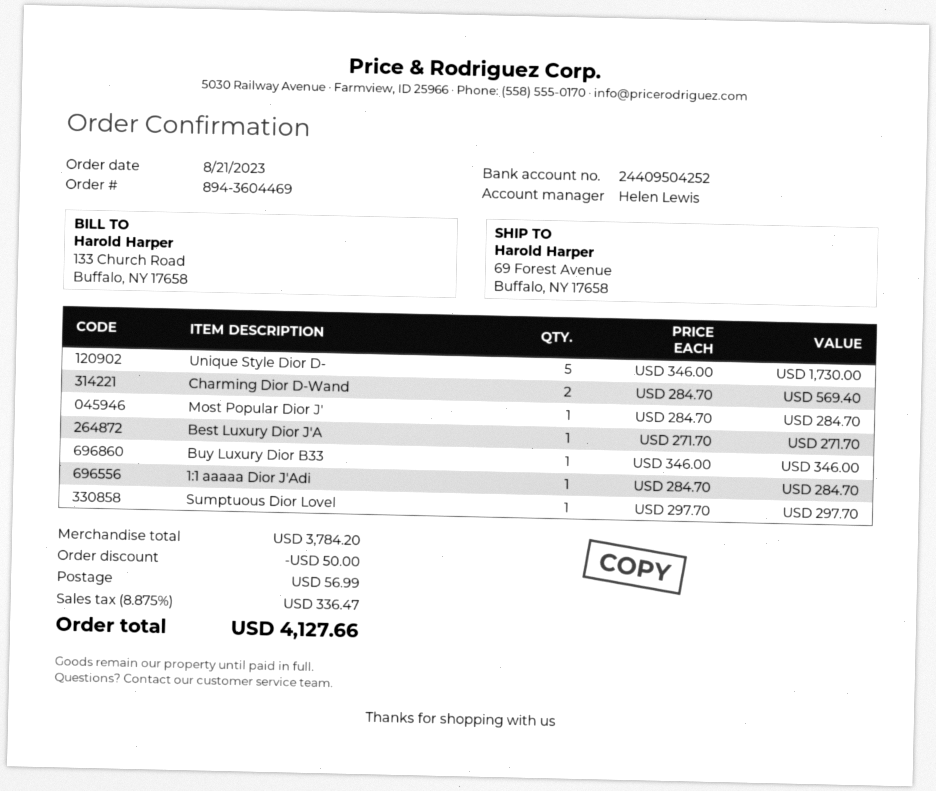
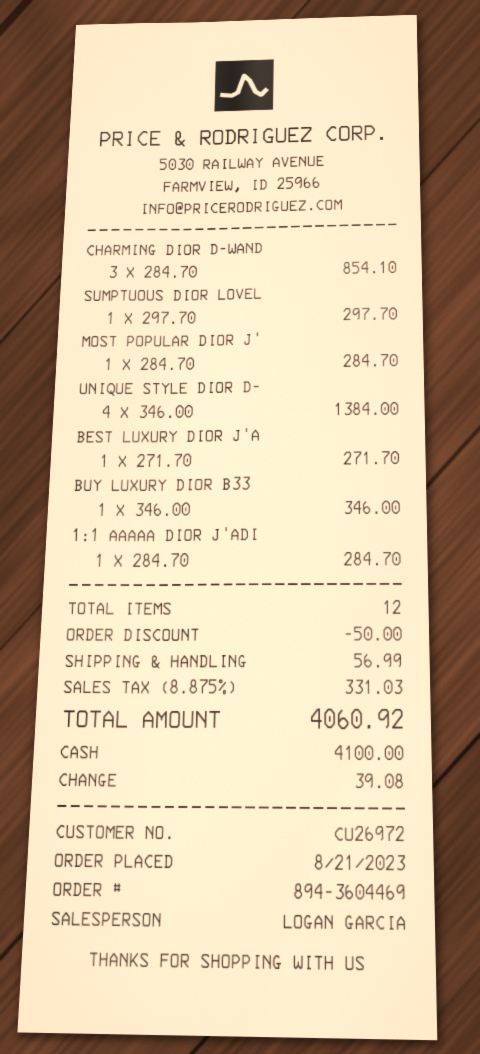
sales rep: Helen Lewis -> LOGAN GARCIA
Unique Style Dior D-: 5 x 346.00 = 1730.00 -> 4 x 346.00 = 1384.00
Charming Dior D-Wand: 2 x 284.70 = 569.40 -> 3 x 284.70 = 854.10
tax: 8.875% = 336.47 -> 8.875% = 331.03
total: 4127.66 -> 4060.92

